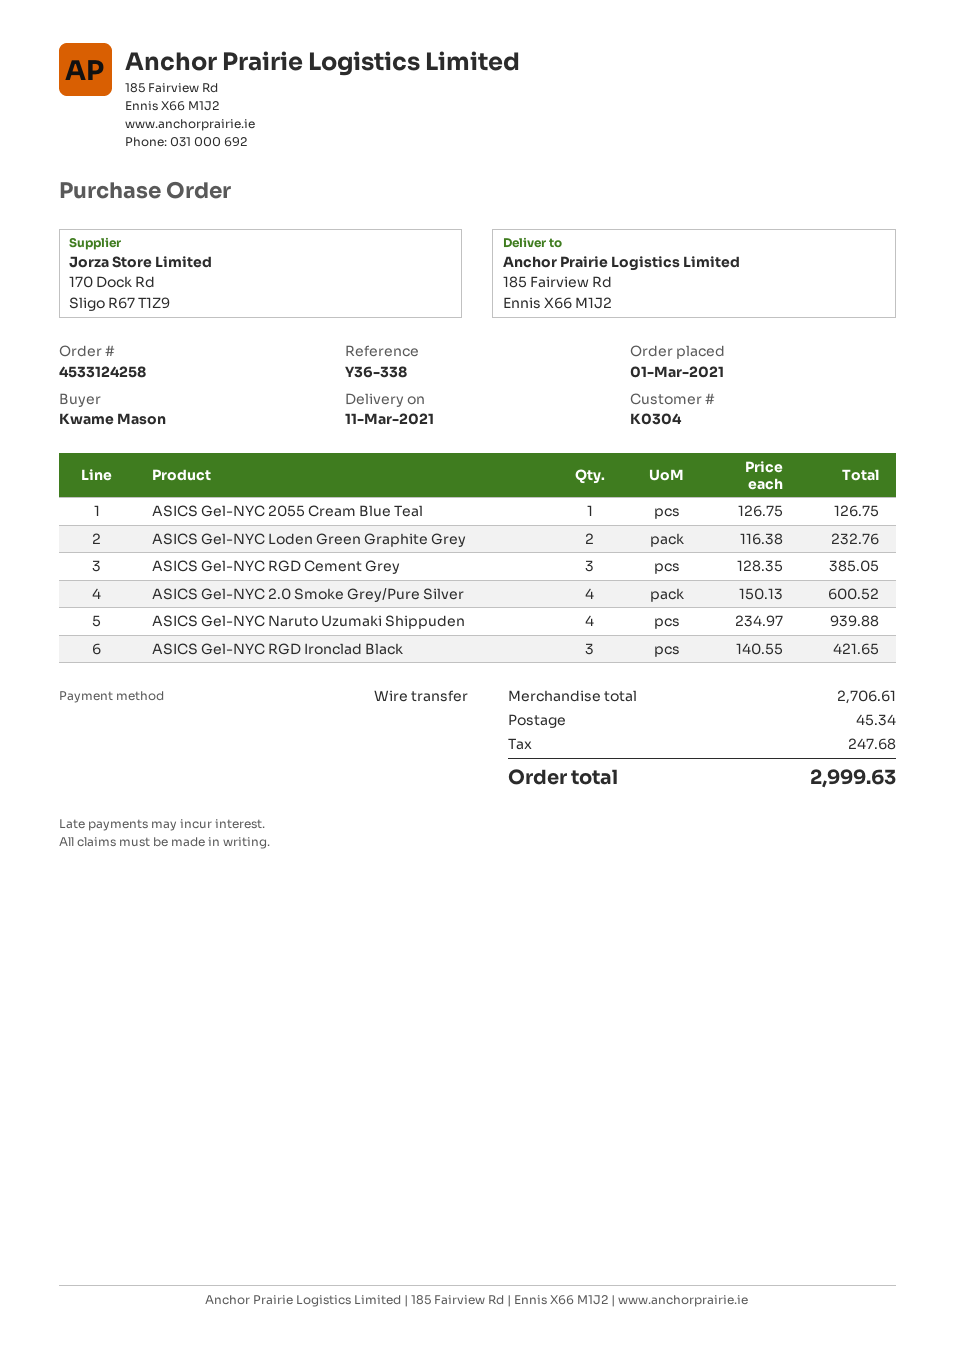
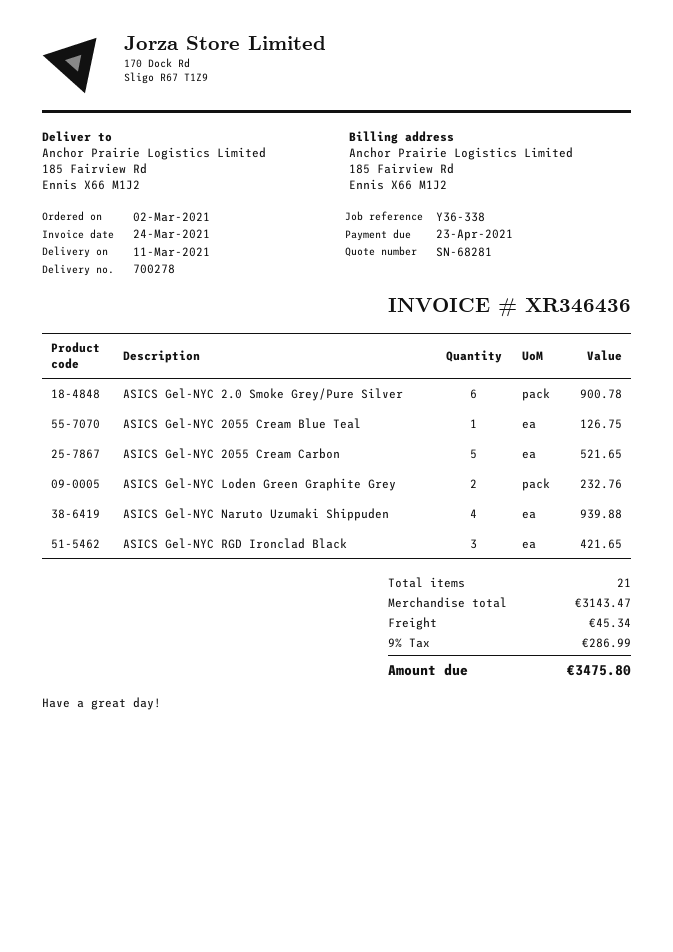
order date: 2021-03-01 -> 2021-03-02
ASICS Gel-NYC RGD Cement Grey: 3 for 385.05 -> none
ASICS Gel-NYC 2.0 Smoke Grey/Pure Silver: 4 for 600.52 -> 6 for 900.78
ASICS Gel-NYC 2055 Cream Carbon: none -> 5 for 521.65
subtotal: 2706.61 -> 3143.47
tax: 247.68 -> 286.99
total: 2999.63 -> 3475.80

